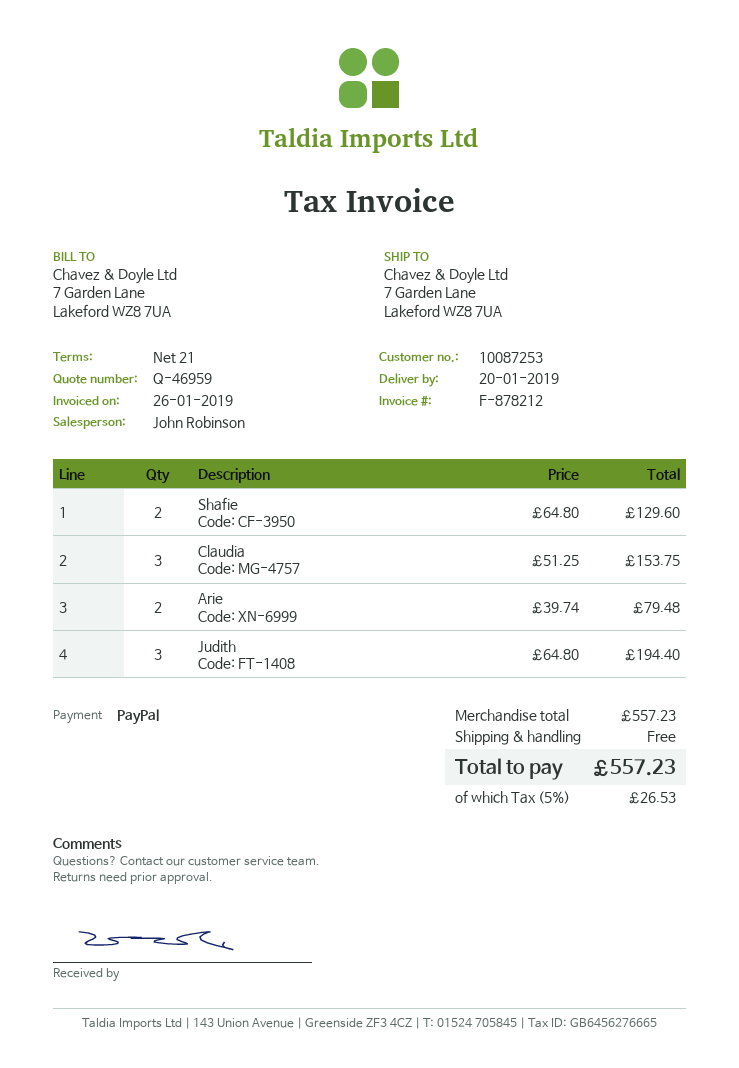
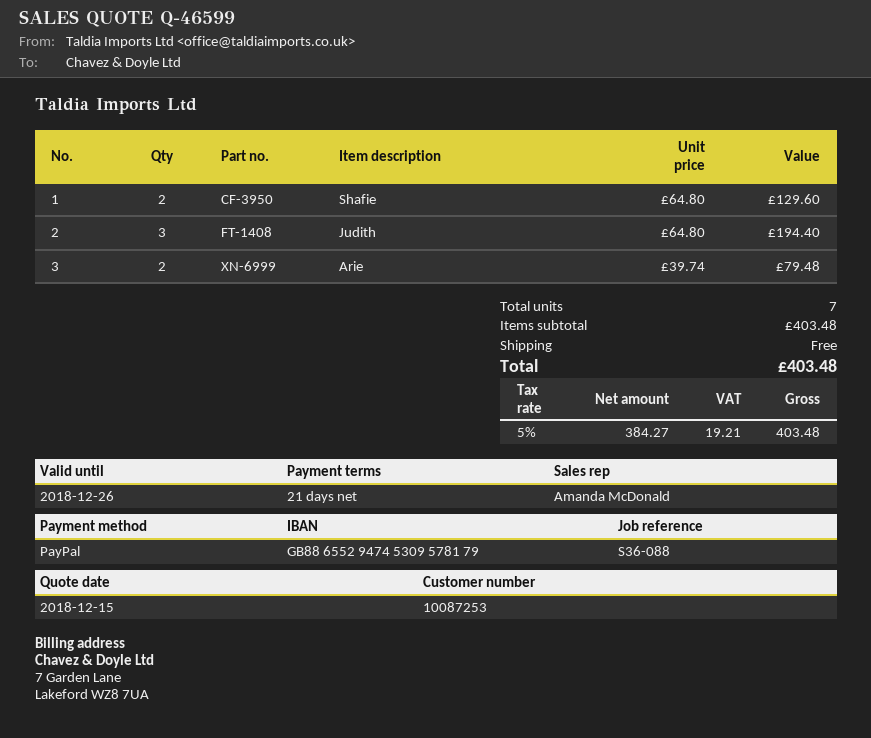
quote number: Q-46959 -> Q-46599
sales rep: John Robinson -> Amanda McDonald
Claudia: 3 x 51.25 = 153.75 -> none
subtotal: 557.23 -> 403.48
tax: 5% = 26.53 -> 5% = 19.21
total: 557.23 -> 403.48

